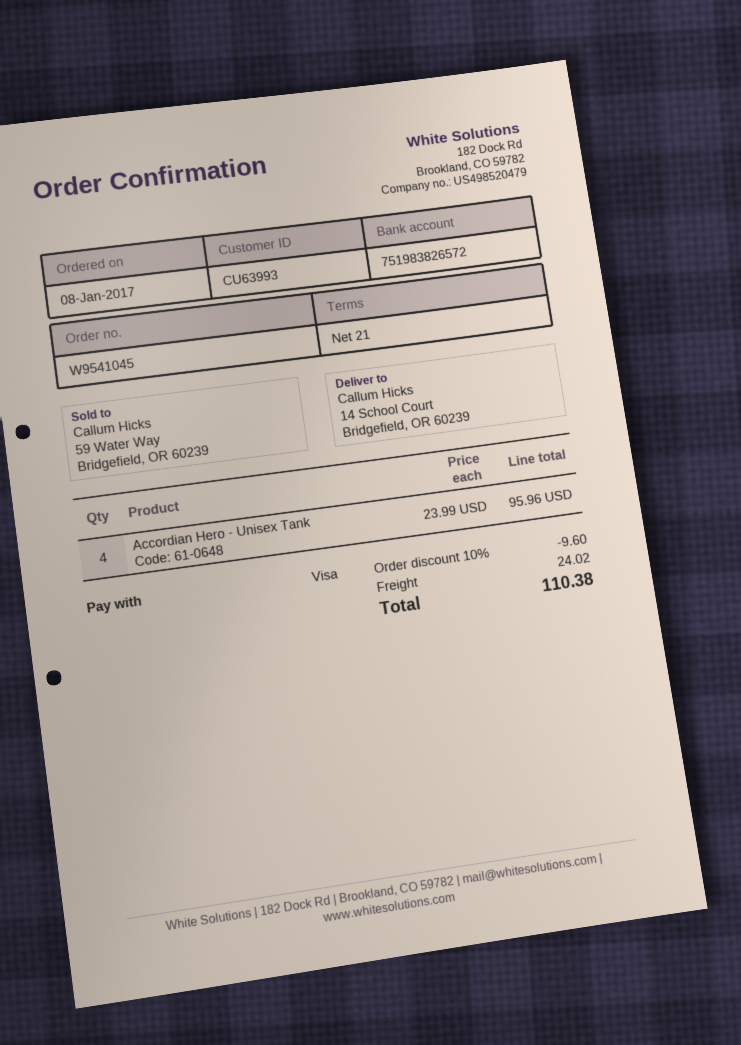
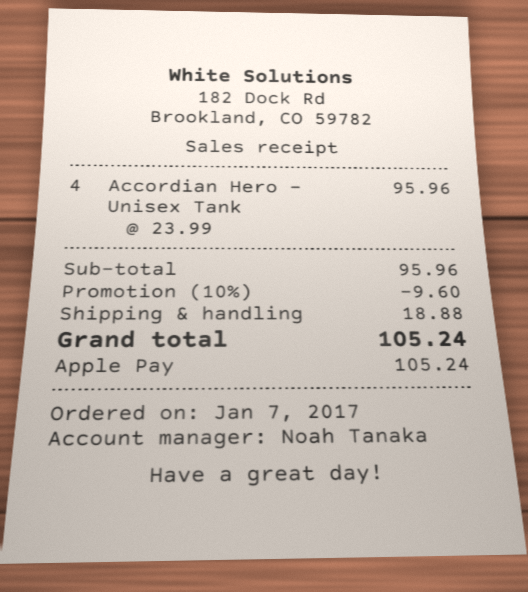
order date: 2017-01-08 -> 2017-01-07
payment method: Visa -> Apple Pay
shipping: 24.02 -> 18.88
total: 110.38 -> 105.24

